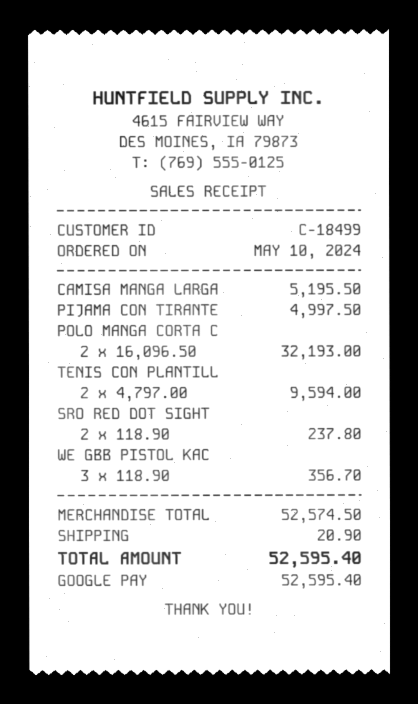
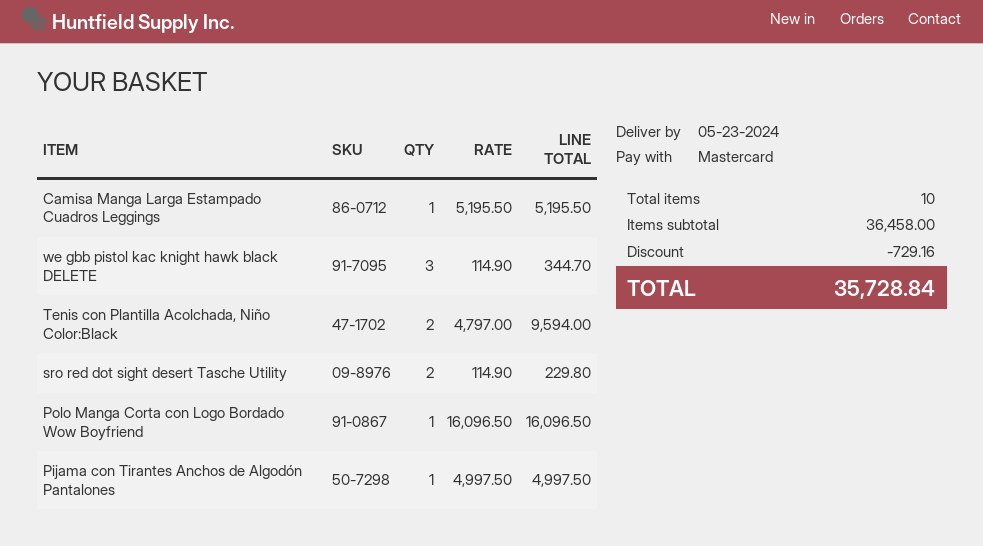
payment method: Google Pay -> Mastercard
POLO MANGA CORTA C: 2 x 16096.50 = 32193.00 -> 1 x 16096.50 = 16096.50
SRO RED DOT SIGHT: 2 x 118.90 = 237.80 -> 2 x 114.90 = 229.80
WE GBB PISTOL KAC: 3 x 118.90 = 356.70 -> 3 x 114.90 = 344.70
subtotal: 52574.50 -> 36458.00
discount: none -> 729.16
shipping: 20.90 -> none
total: 52595.40 -> 35728.84

